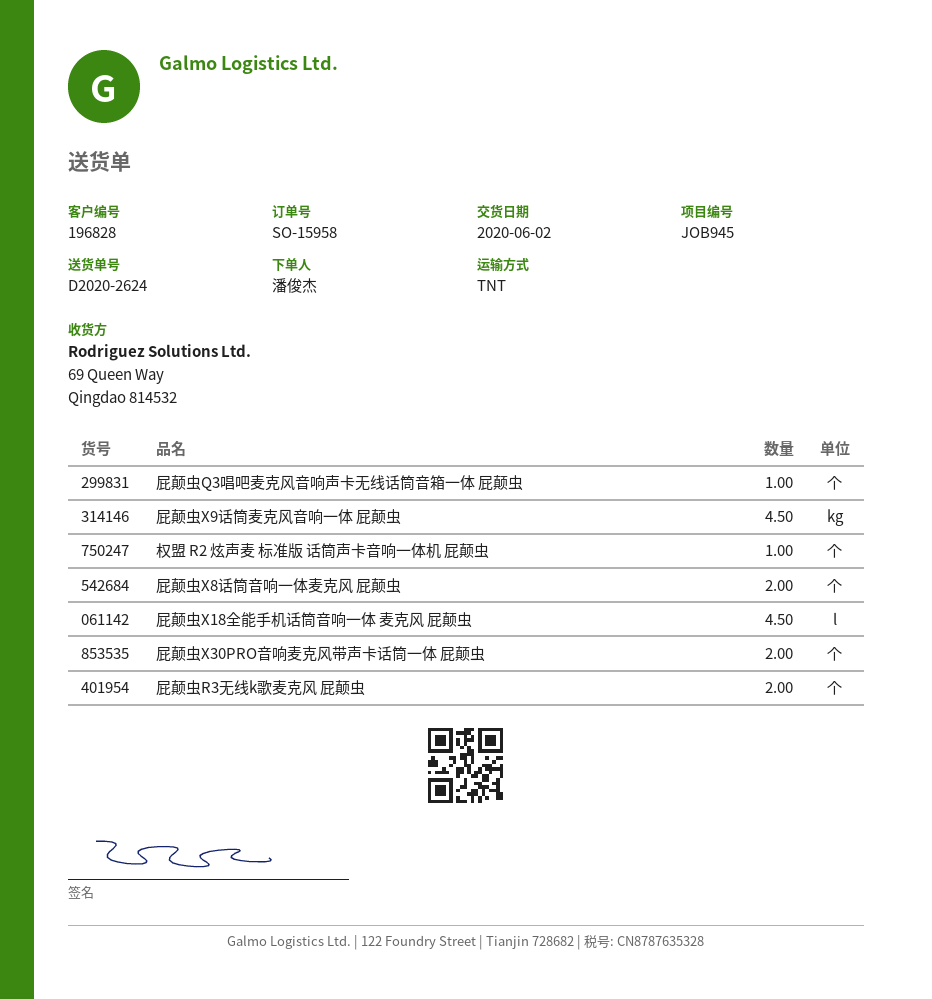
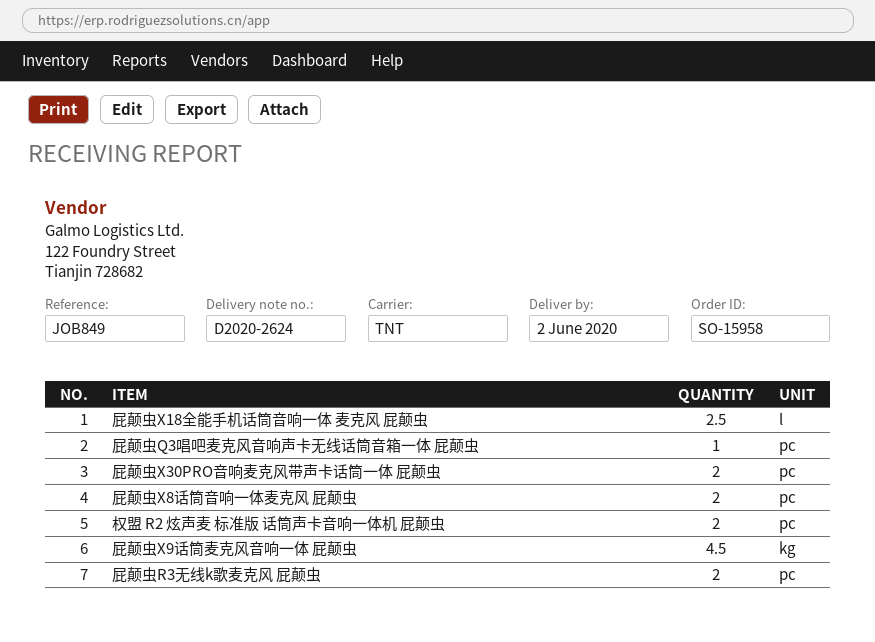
reference: JOB945 -> JOB849
权盟 R2 炫声麦 标准版 话筒声卡音响一体机 屁颠虫: 1 -> 2
屁颠虫X18全能手机话筒音响一体 麦克风 屁颠虫: 4.5 -> 2.5

